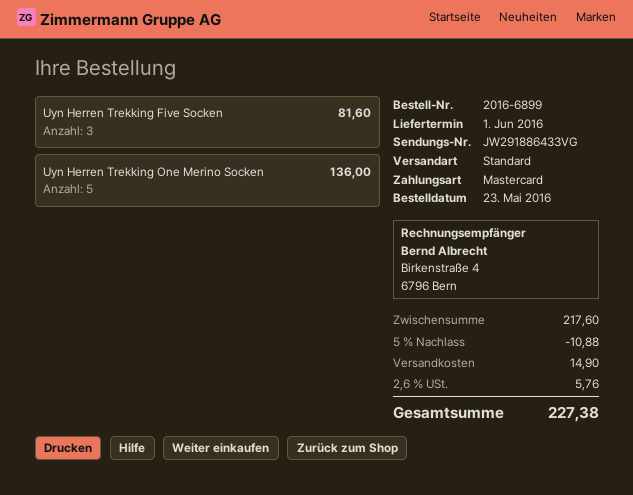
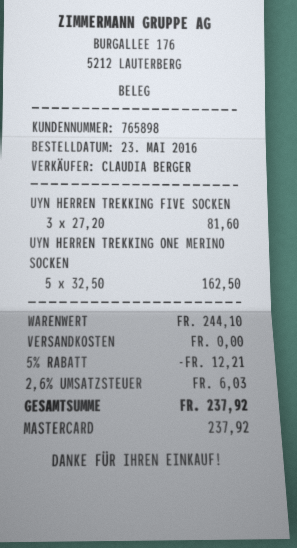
Uyn Herren Trekking One Merino Socken: 5 for 136.00 -> 5 for 162.50
subtotal: 217.60 -> 244.10
discount: 5% = 10.88 -> 5% = 12.21
shipping: 14.90 -> 0.00
tax: 2.6% = 5.76 -> 2.6% = 6.03
total: 227.38 -> 237.92

